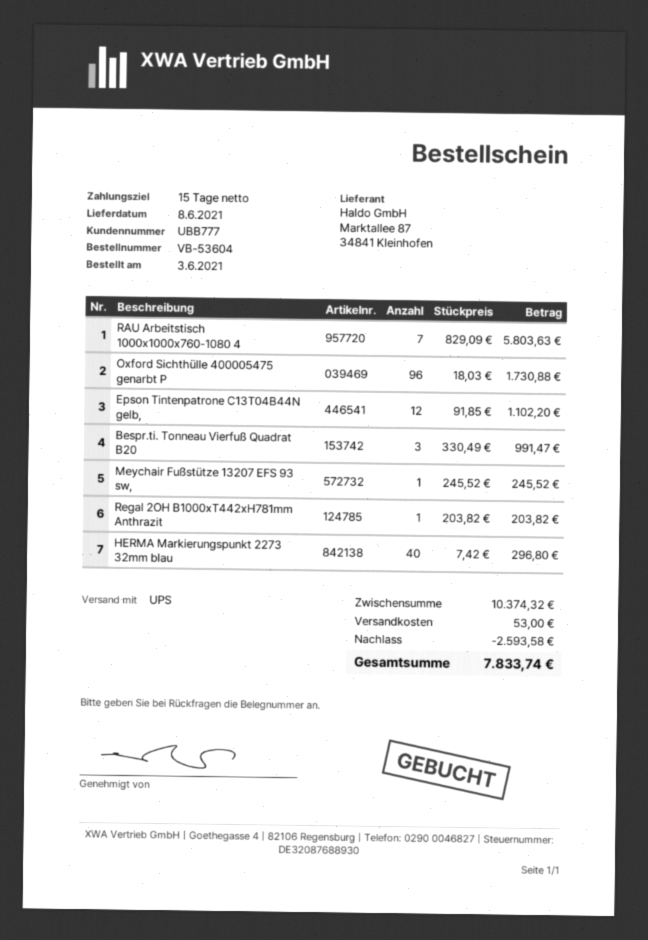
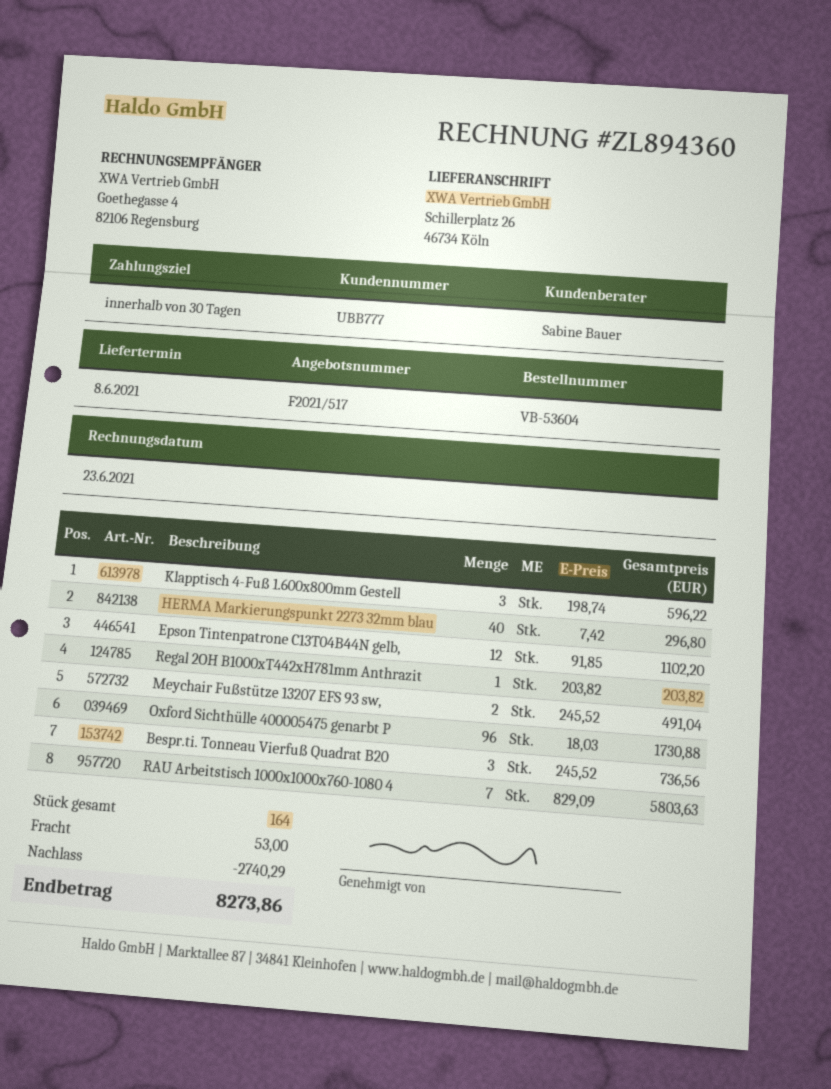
payment terms: 15 days -> 30 days
Bespr.ti. Tonneau Vierfuß Quadrat B20: 3 x 330.49 = 991.47 -> 3 x 245.52 = 736.56
Meychair Fußstütze 13207 EFS 93 sw,: 1 x 245.52 = 245.52 -> 2 x 245.52 = 491.04
Klapptisch 4-Fuß 1.600x800mm Gestell: none -> 3 x 198.74 = 596.22
discount: 2593.58 -> 2740.29
total: 7833.74 -> 8273.86

